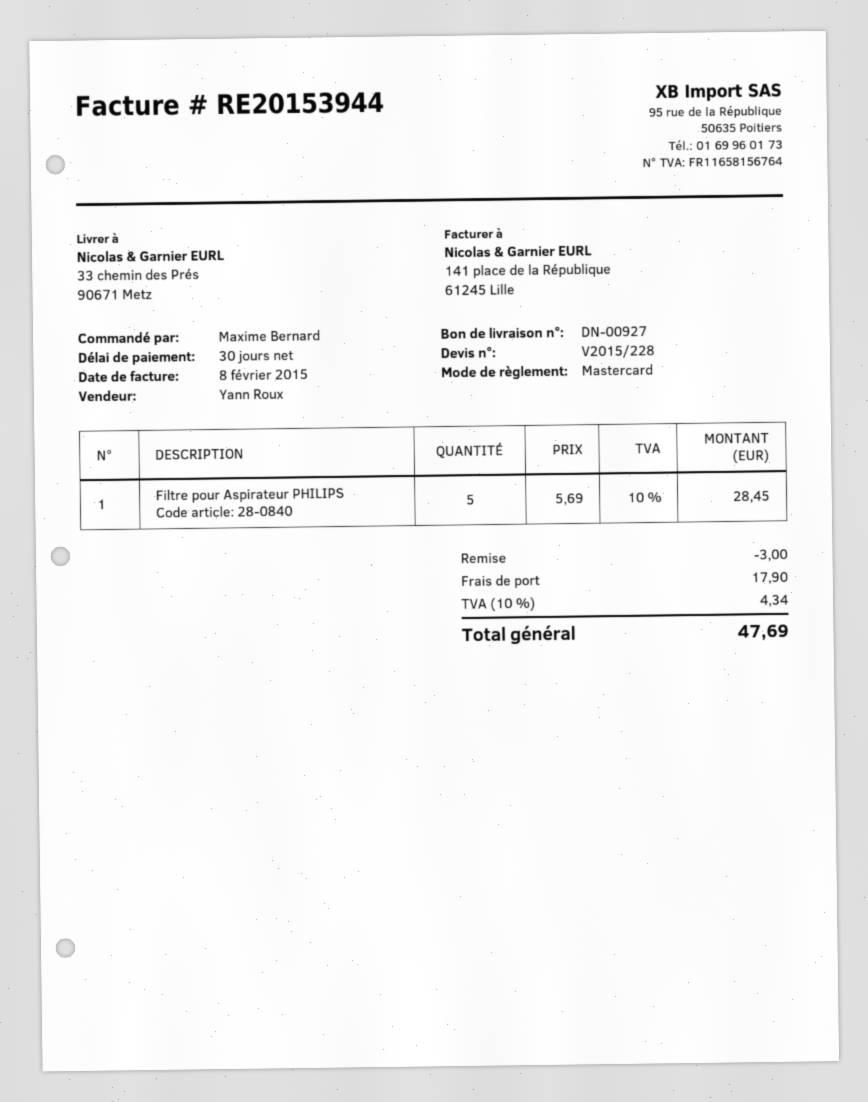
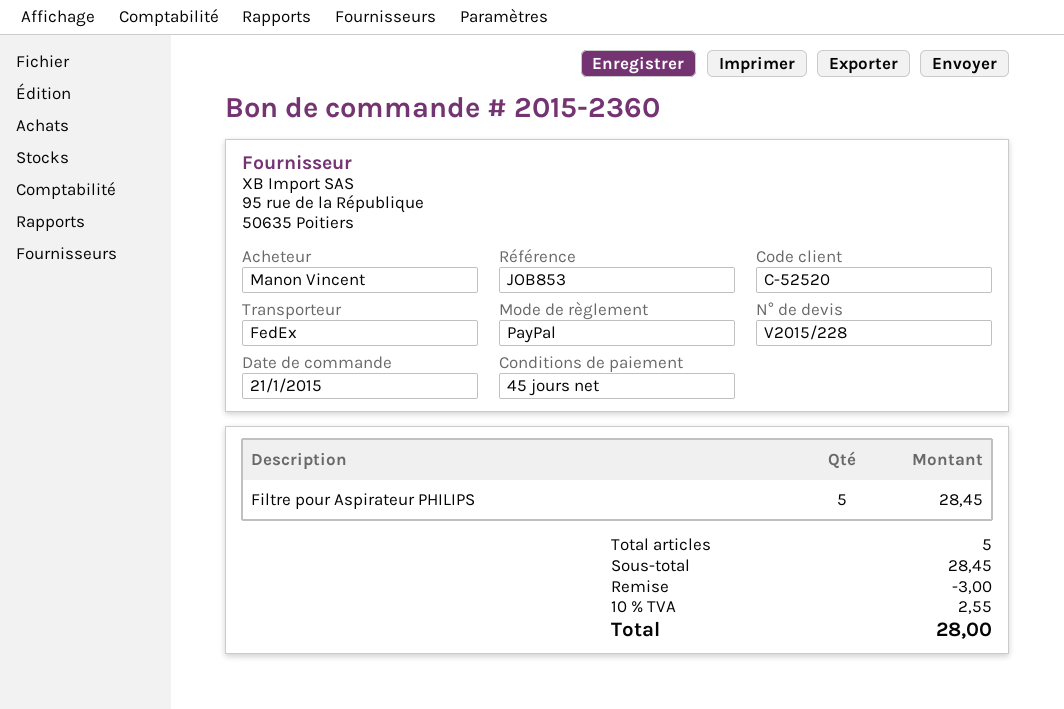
payment terms: 30 days -> 45 days
ordered by: Maxime Bernard -> Manon Vincent
payment method: Mastercard -> PayPal
shipping: 17.90 -> none
tax: 10% = 4.34 -> 10% = 2.55
total: 47.69 -> 28.00

